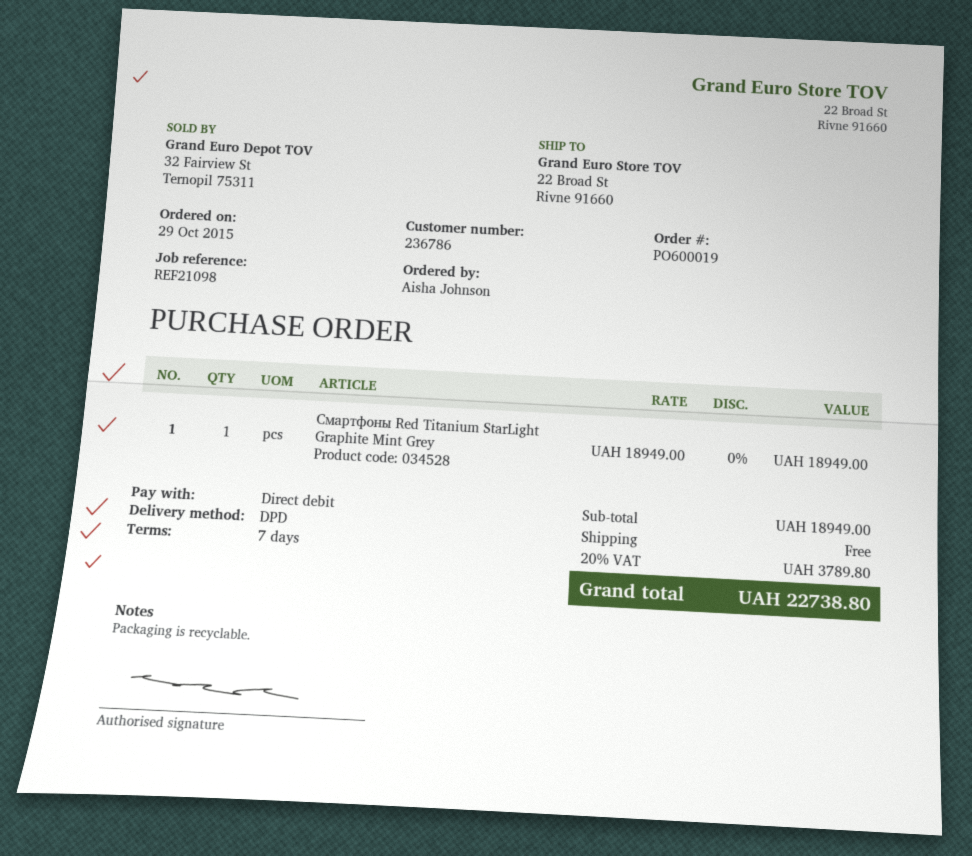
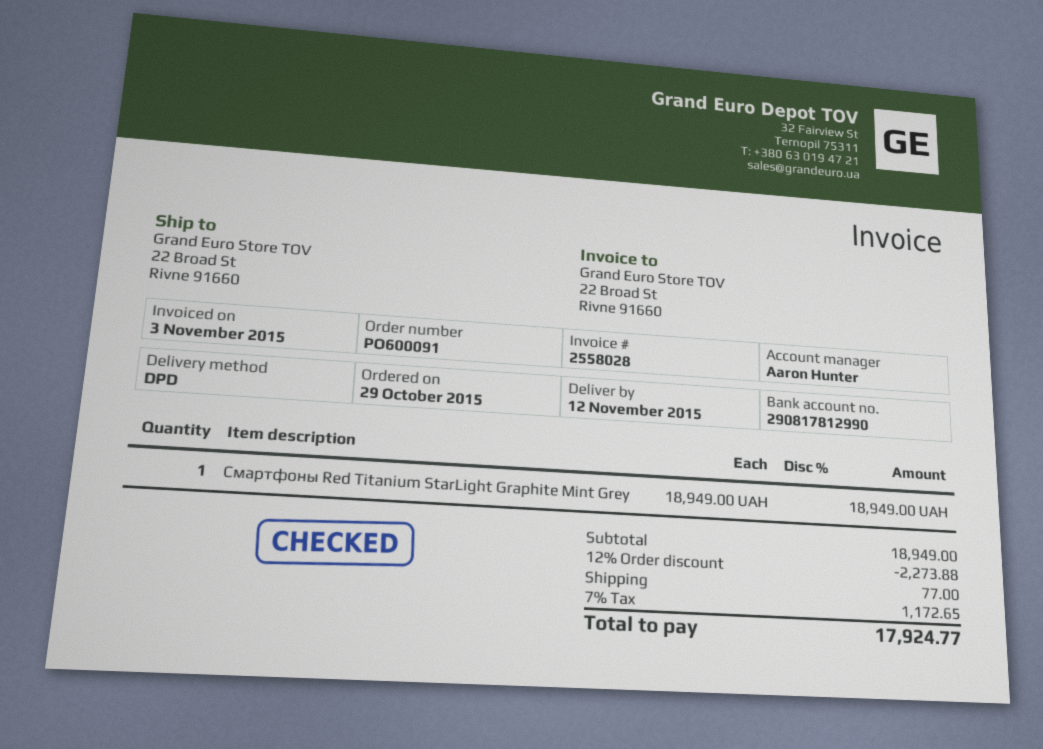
order number: PO600019 -> PO600091
discount: none -> 12% = 2273.88
shipping: 0.00 -> 77.00
tax: 20% = 3789.80 -> 7% = 1172.65
total: 22738.80 -> 17924.77

